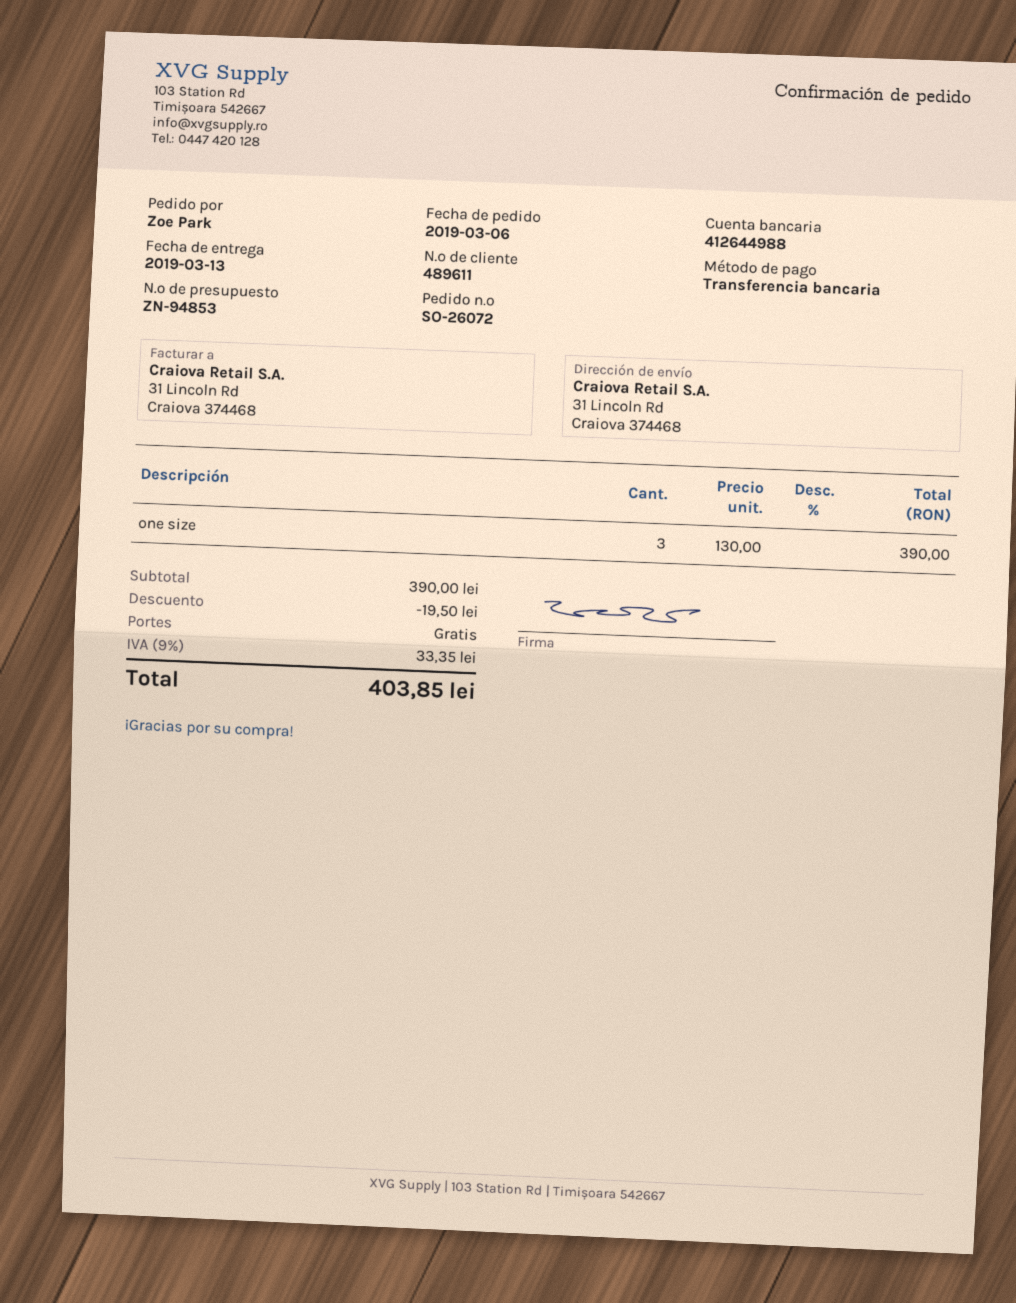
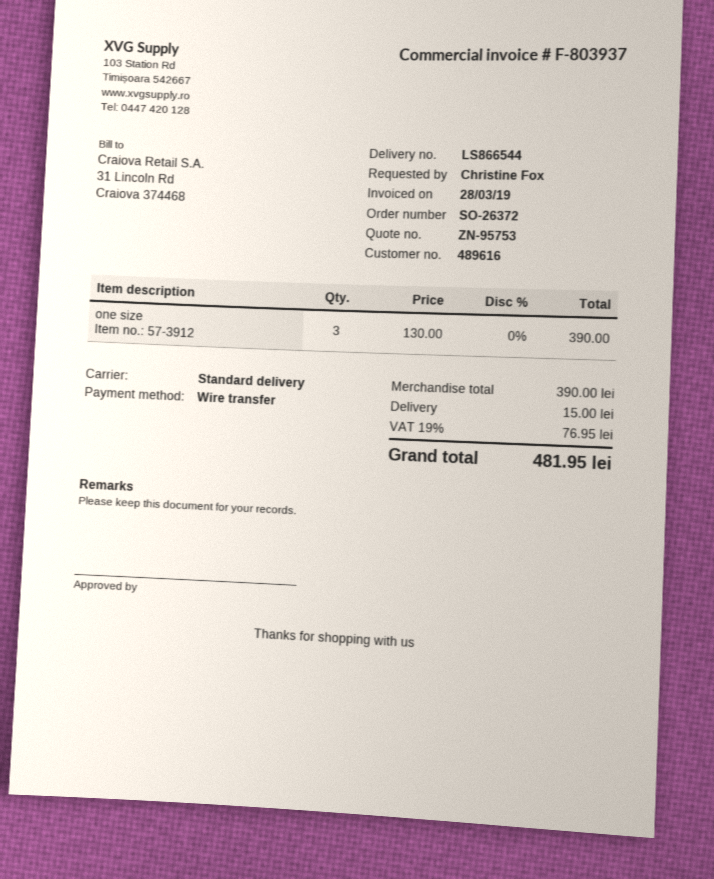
quote number: ZN-94853 -> ZN-95753
order number: SO-26072 -> SO-26372
customer number: 489611 -> 489616
ordered by: Zoe Park -> Christine Fox
discount: 19.50 -> none
shipping: 0.00 -> 15.00
tax: 9% = 33.35 -> 19% = 76.95
total: 403.85 -> 481.95

